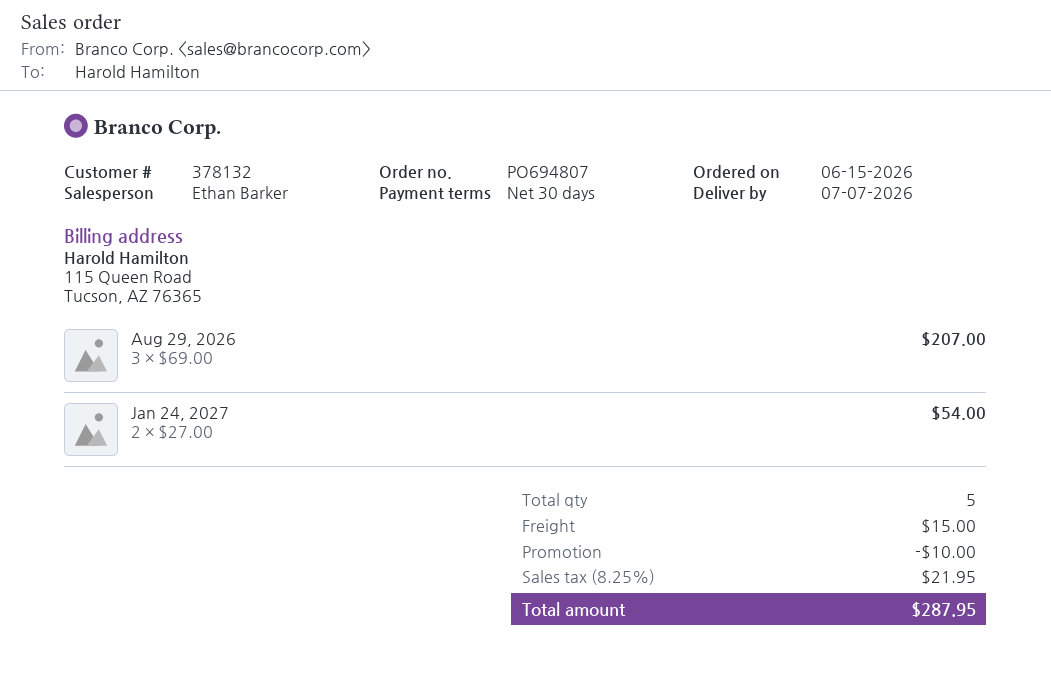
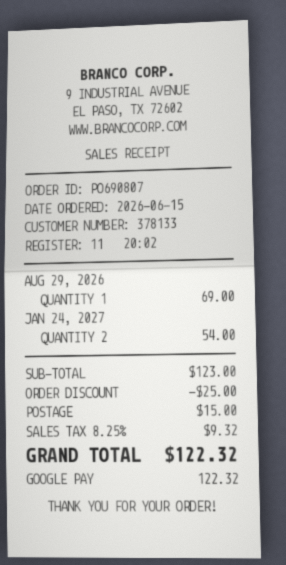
order number: PO694807 -> PO690807
customer number: 378132 -> 378133
Aug 29, 2026: 3 for 207.00 -> 1 for 69.00
discount: 10.00 -> 25.00
tax: 8.25% = 21.95 -> 8.25% = 9.32
total: 287.95 -> 122.32

